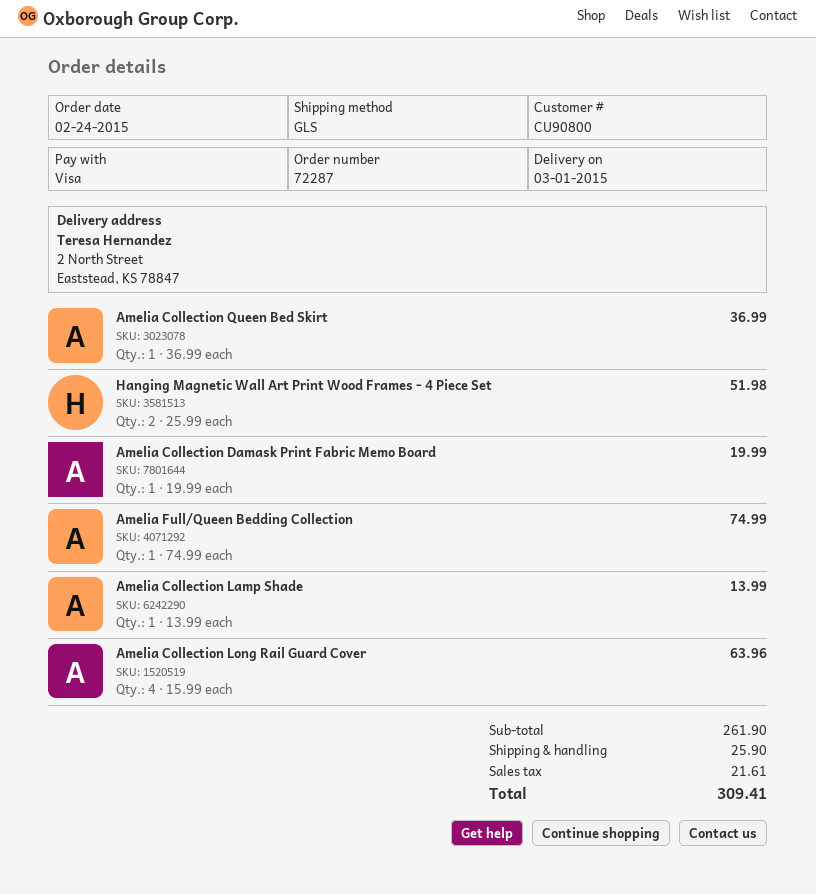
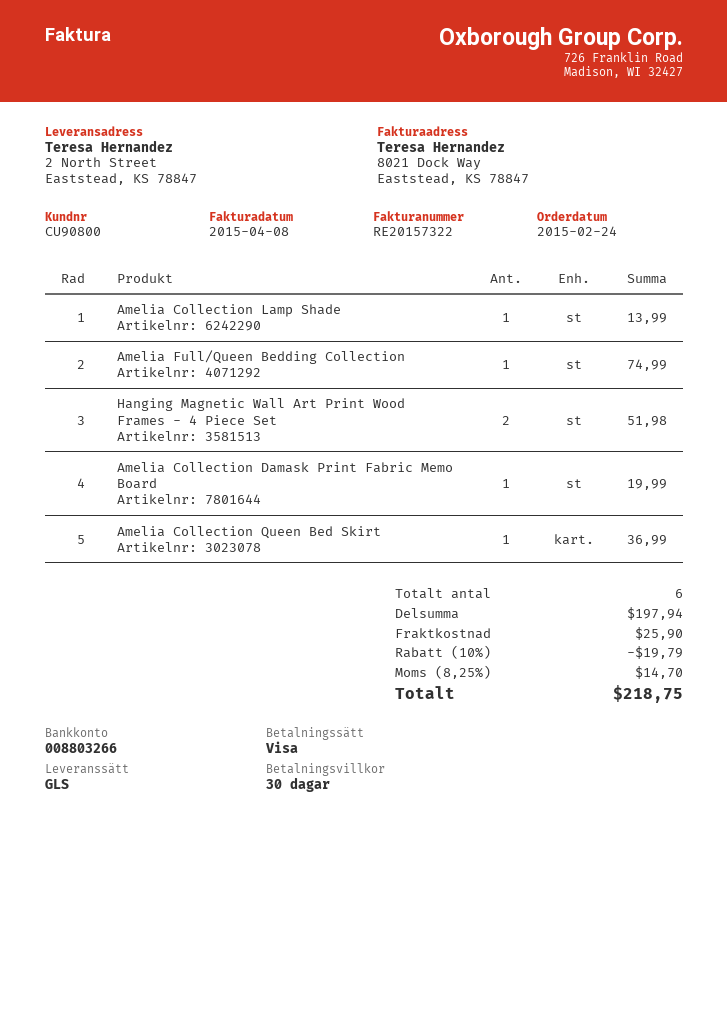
Amelia Collection Long Rail Guard Cover: 4 for 63.96 -> none
subtotal: 261.90 -> 197.94
discount: none -> 10% = 19.79
tax: 21.61 -> 14.70
total: 309.41 -> 218.75

